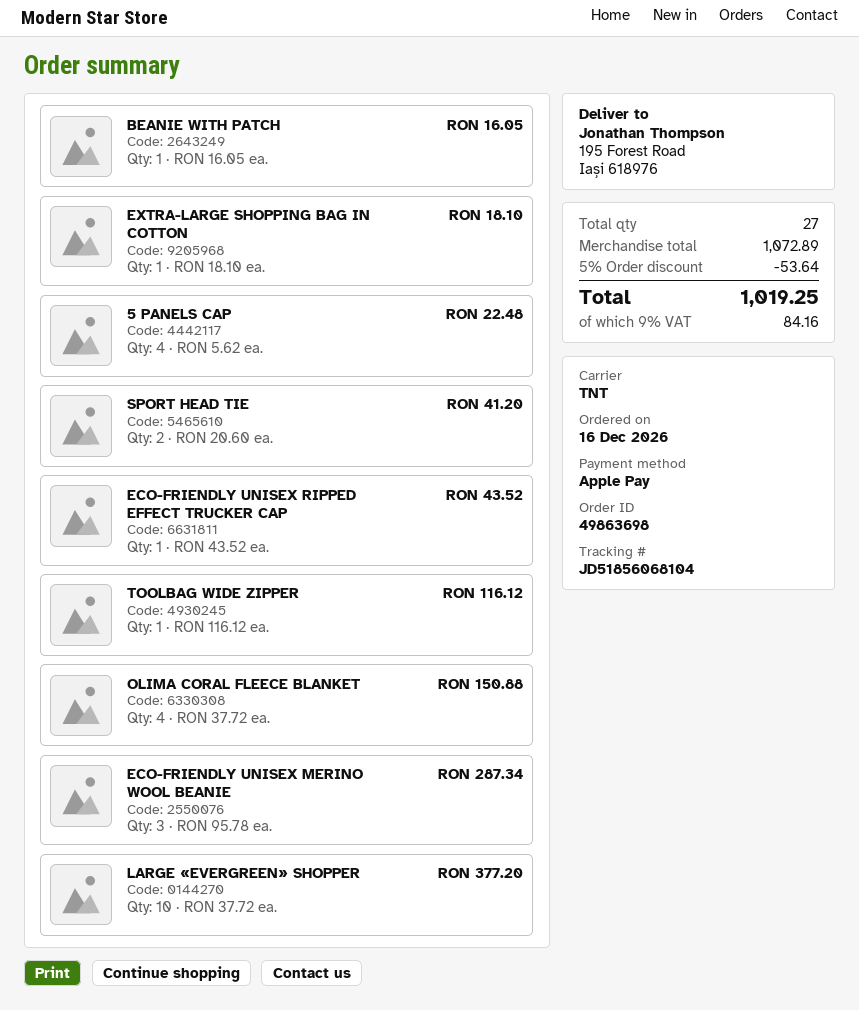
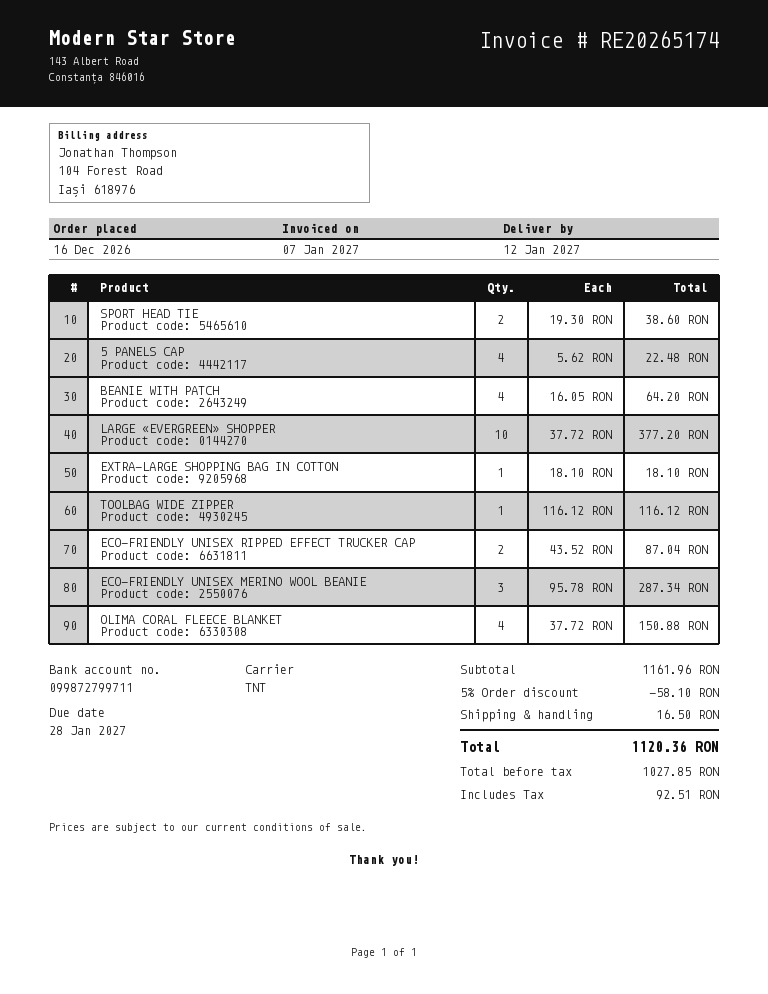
BEANIE WITH PATCH: 1 x 16.05 = 16.05 -> 4 x 16.05 = 64.20
SPORT HEAD TIE: 2 x 20.60 = 41.20 -> 2 x 19.30 = 38.60
ECO-FRIENDLY UNISEX RIPPED EFFECT TRUCKER CAP: 1 x 43.52 = 43.52 -> 2 x 43.52 = 87.04
subtotal: 1072.89 -> 1161.96
discount: 5% = 53.64 -> 5% = 58.10
shipping: none -> 16.50
tax: 84.16 -> 92.51
total: 1019.25 -> 1120.36

